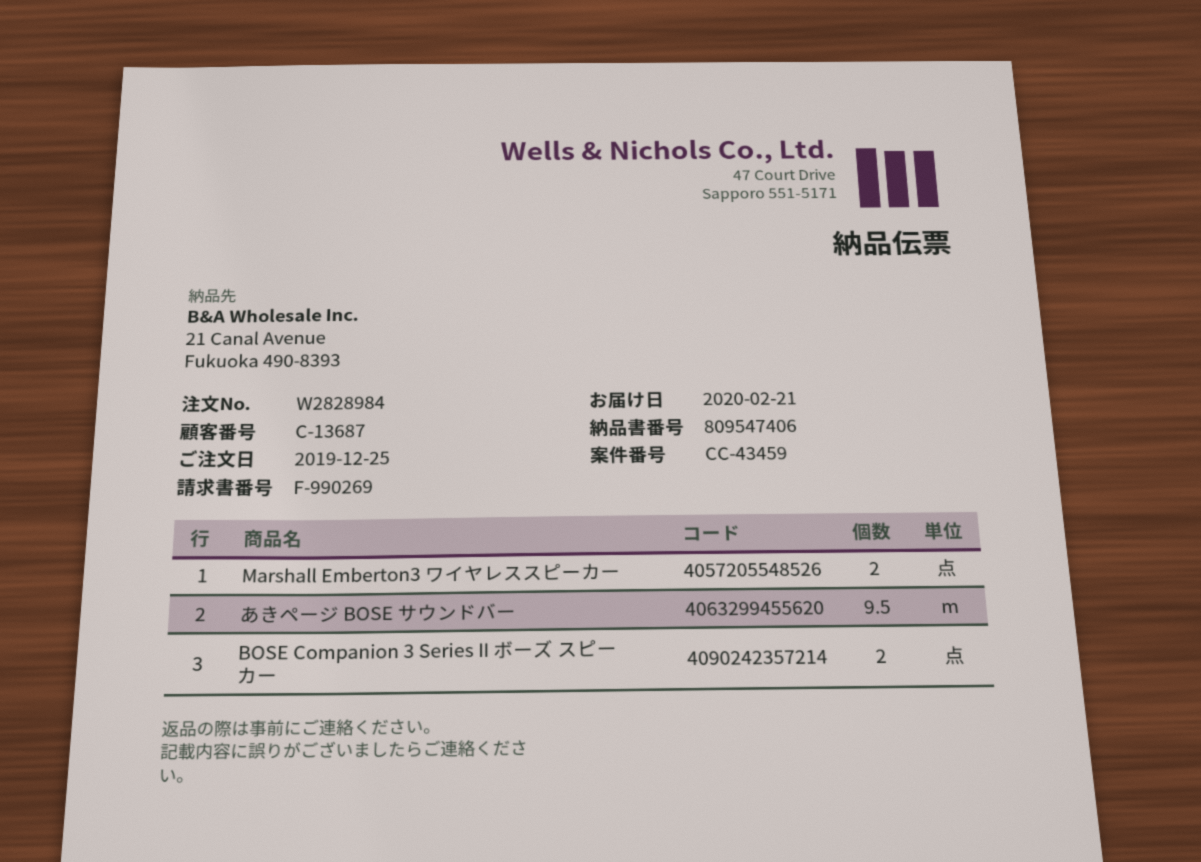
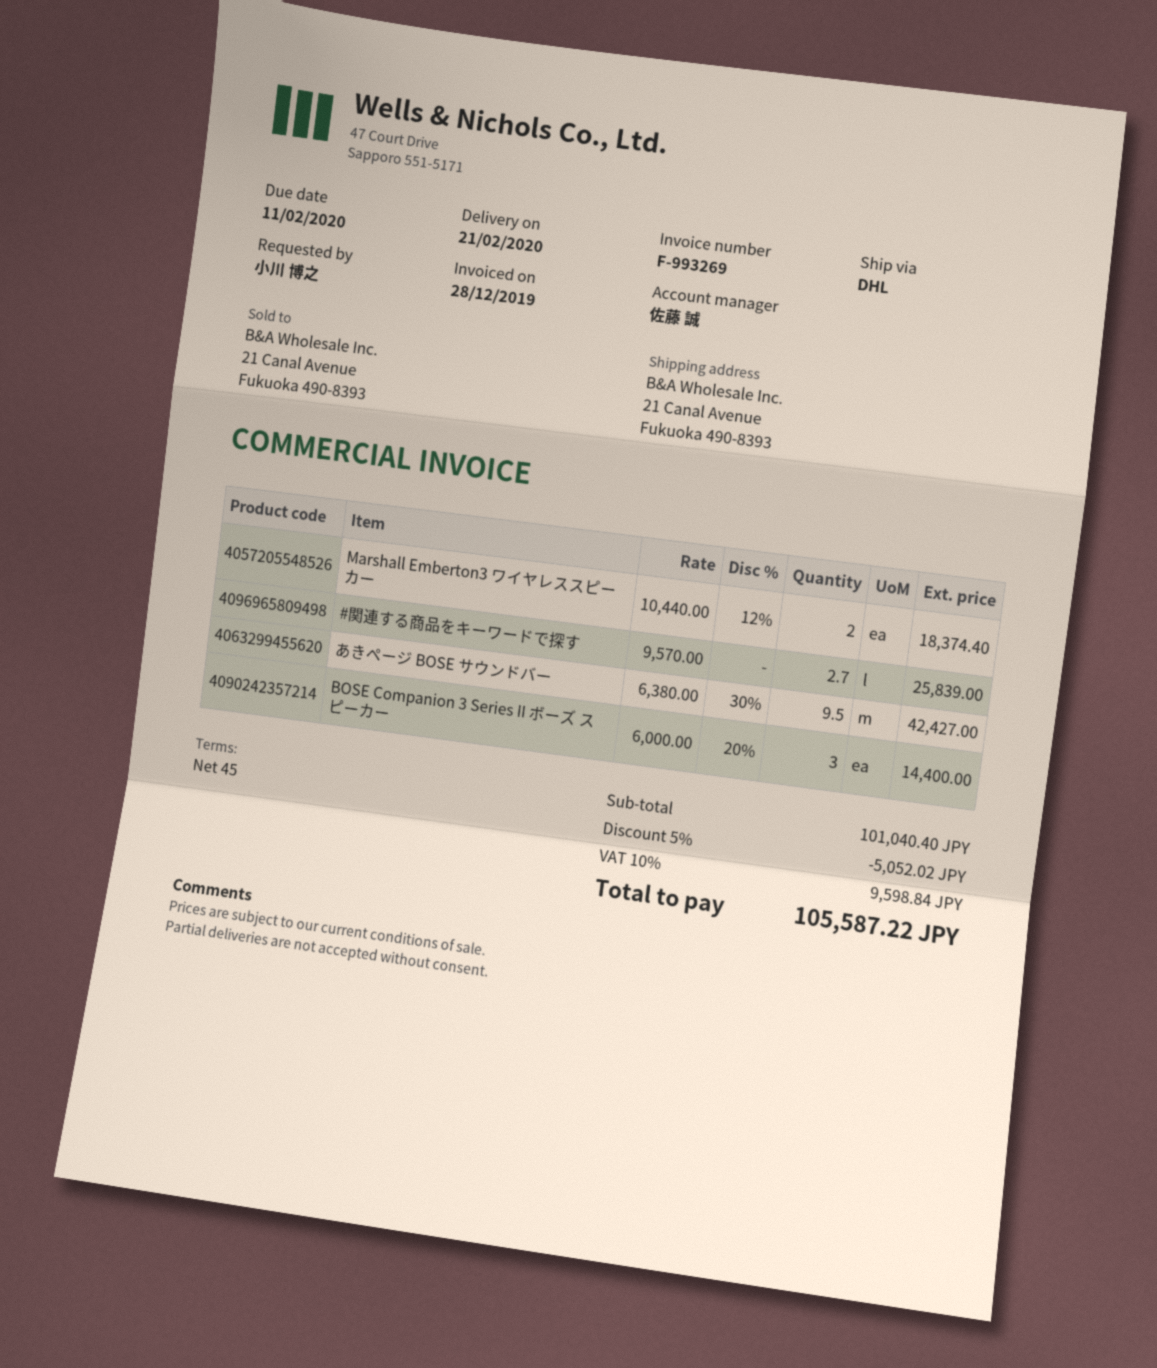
invoice number: F-990269 -> F-993269
BOSE Companion 3 Series II ボーズ スピーカー: 2 -> 3
#関連する商品をキーワードで探す: none -> 2.7

